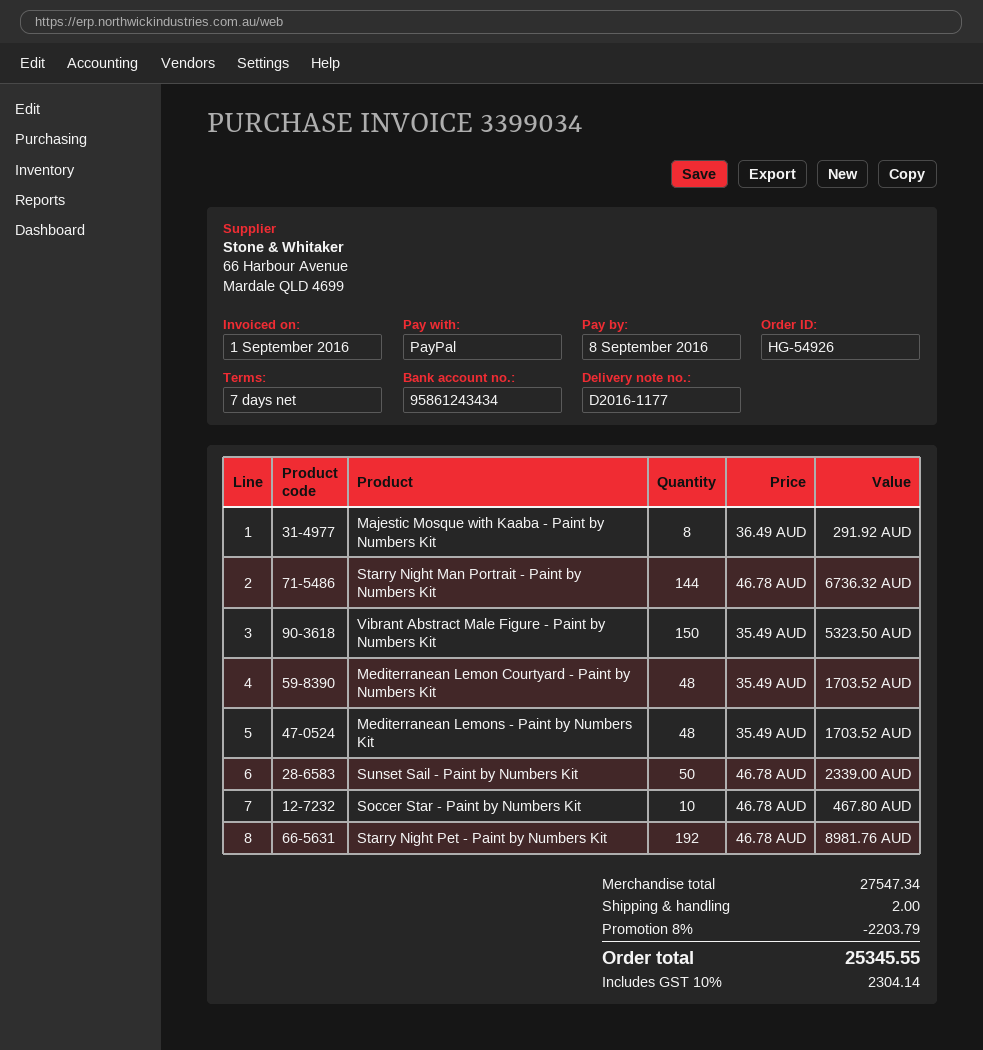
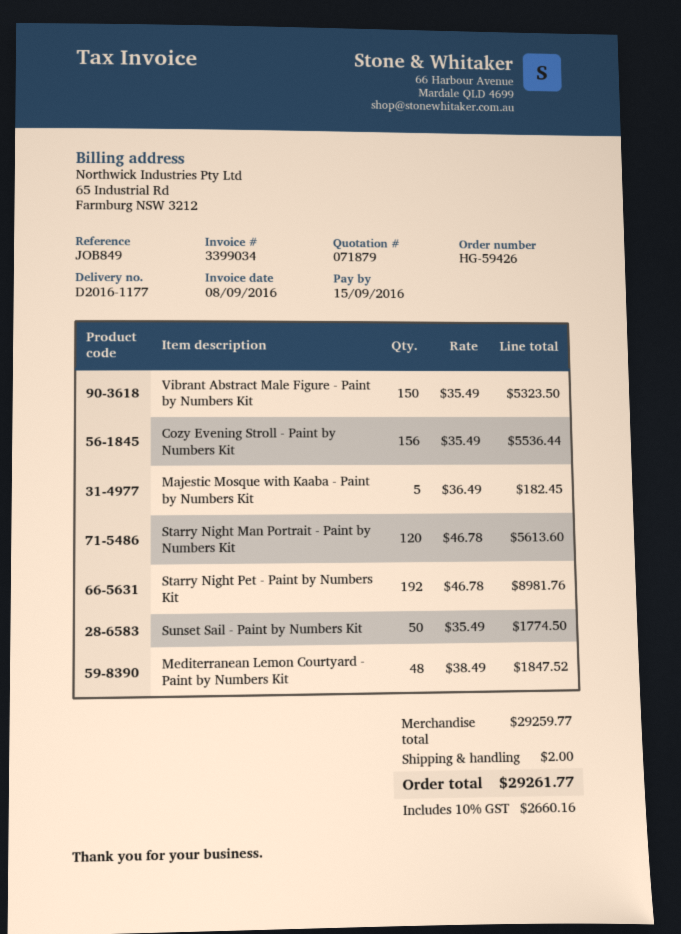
order number: HG-54926 -> HG-59426
invoice date: 2016-09-01 -> 2016-09-08
due date: 2016-09-08 -> 2016-09-15
Majestic Mosque with Kaaba - Paint by Numbers Kit: 8 x 36.49 = 291.92 -> 5 x 36.49 = 182.45
Starry Night Man Portrait - Paint by Numbers Kit: 144 x 46.78 = 6736.32 -> 120 x 46.78 = 5613.60
Mediterranean Lemon Courtyard - Paint by Numbers Kit: 48 x 35.49 = 1703.52 -> 48 x 38.49 = 1847.52
Mediterranean Lemons - Paint by Numbers Kit: 48 x 35.49 = 1703.52 -> none
Sunset Sail - Paint by Numbers Kit: 50 x 46.78 = 2339.00 -> 50 x 35.49 = 1774.50
Soccer Star - Paint by Numbers Kit: 10 x 46.78 = 467.80 -> none
Cozy Evening Stroll - Paint by Numbers Kit: none -> 156 x 35.49 = 5536.44
subtotal: 27547.34 -> 29259.77
discount: 8% = 2203.79 -> none
tax: 10% = 2304.14 -> 10% = 2660.16
total: 25345.55 -> 29261.77

